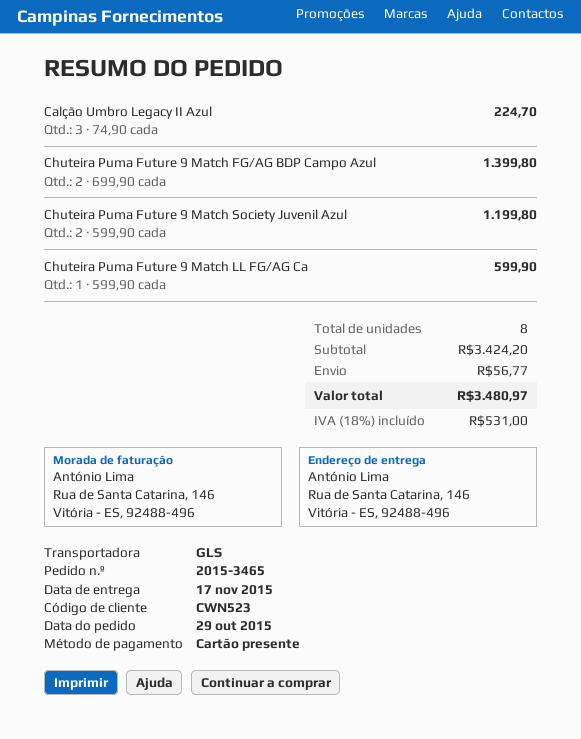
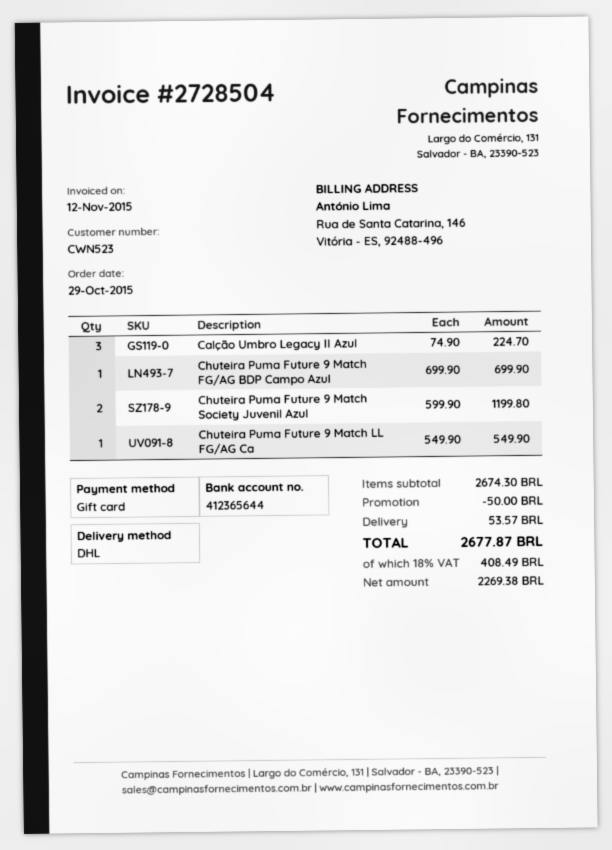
shipping method: GLS -> DHL
Chuteira Puma Future 9 Match FG/AG BDP Campo Azul: 2 x 699.90 = 1399.80 -> 1 x 699.90 = 699.90
Chuteira Puma Future 9 Match LL FG/AG Ca: 1 x 599.90 = 599.90 -> 1 x 549.90 = 549.90
subtotal: 3424.20 -> 2674.30
discount: none -> 50.00
shipping: 56.77 -> 53.57
tax: 18% = 531.00 -> 18% = 408.49
total: 3480.97 -> 2677.87

